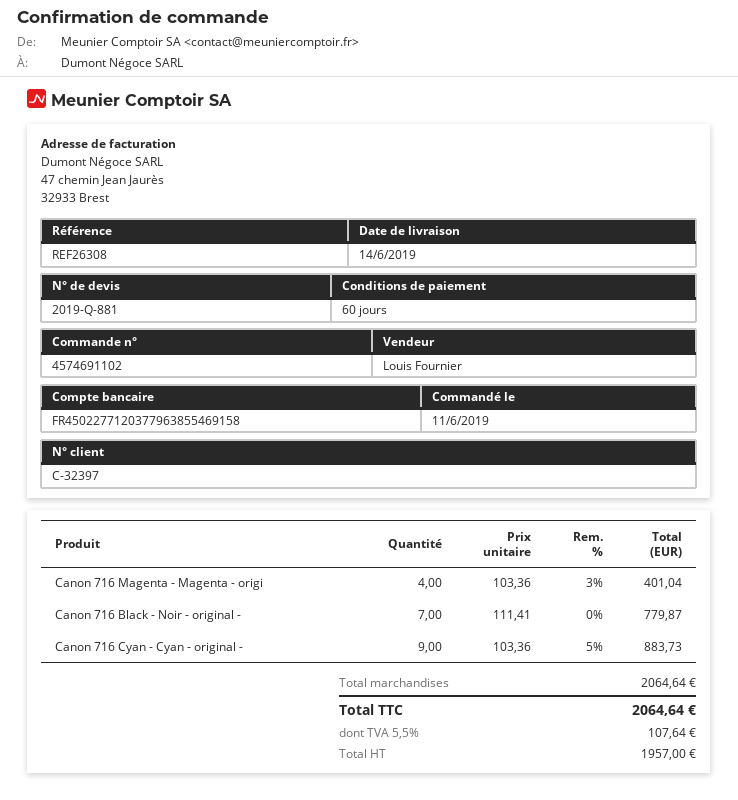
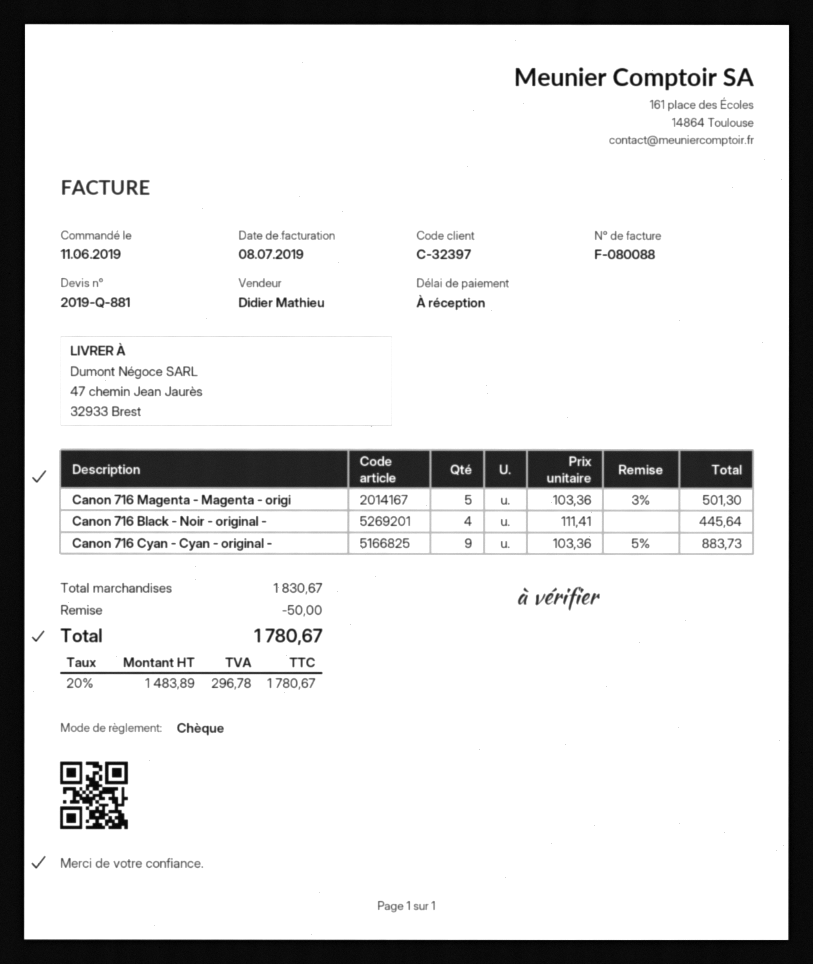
payment terms: 60 days -> on receipt
sales rep: Louis Fournier -> Didier Mathieu
Canon 716 Magenta - Magenta - origi: 4 x 103.36 - 3% = 401.04 -> 5 x 103.36 - 3% = 501.30
Canon 716 Black - Noir - original -: 7 x 111.41 = 779.87 -> 4 x 111.41 = 445.64
subtotal: 2064.64 -> 1830.67
discount: none -> 50.00
net: 1957.00 -> 1483.89
tax: 5.5% = 107.64 -> 20% = 296.78
total: 2064.64 -> 1780.67

